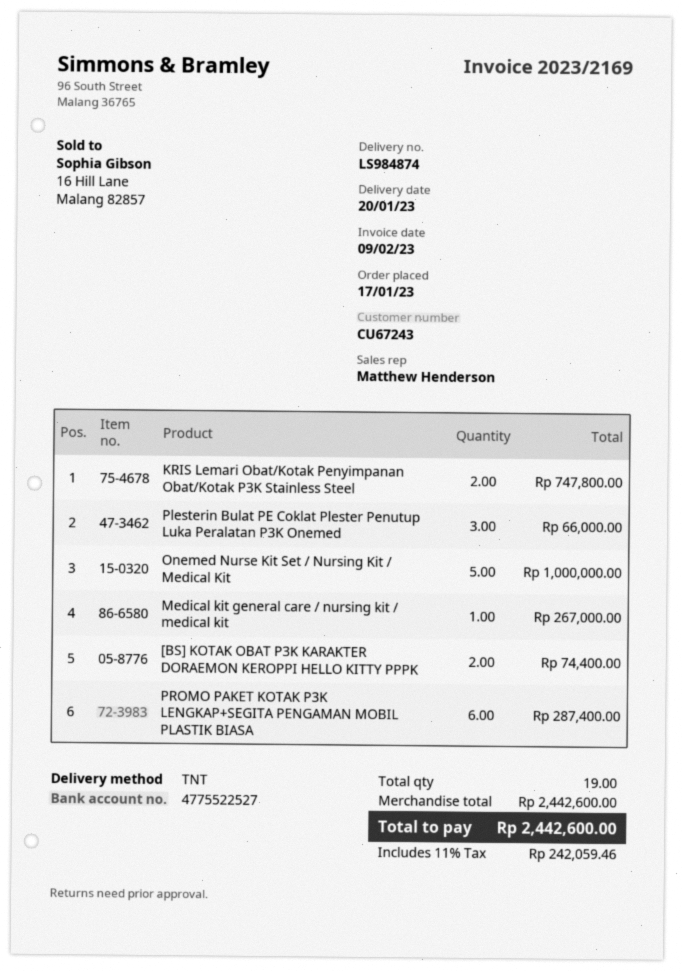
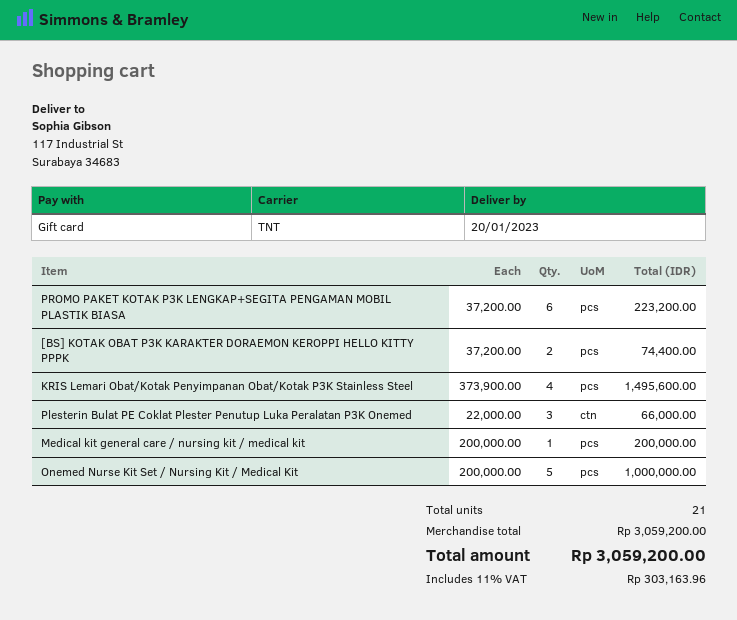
KRIS Lemari Obat/Kotak Penyimpanan Obat/Kotak P3K Stainless Steel: 2 for 747800.00 -> 4 for 1495600.00
Medical kit general care / nursing kit / medical kit: 1 for 267000.00 -> 1 for 200000.00
PROMO PAKET KOTAK P3K LENGKAP+SEGITA PENGAMAN MOBIL PLASTIK BIASA: 6 for 287400.00 -> 6 for 223200.00
total quantity: 19 -> 21
subtotal: 2442600.00 -> 3059200.00
tax: 11% = 242059.46 -> 11% = 303163.96
total: 2442600.00 -> 3059200.00

